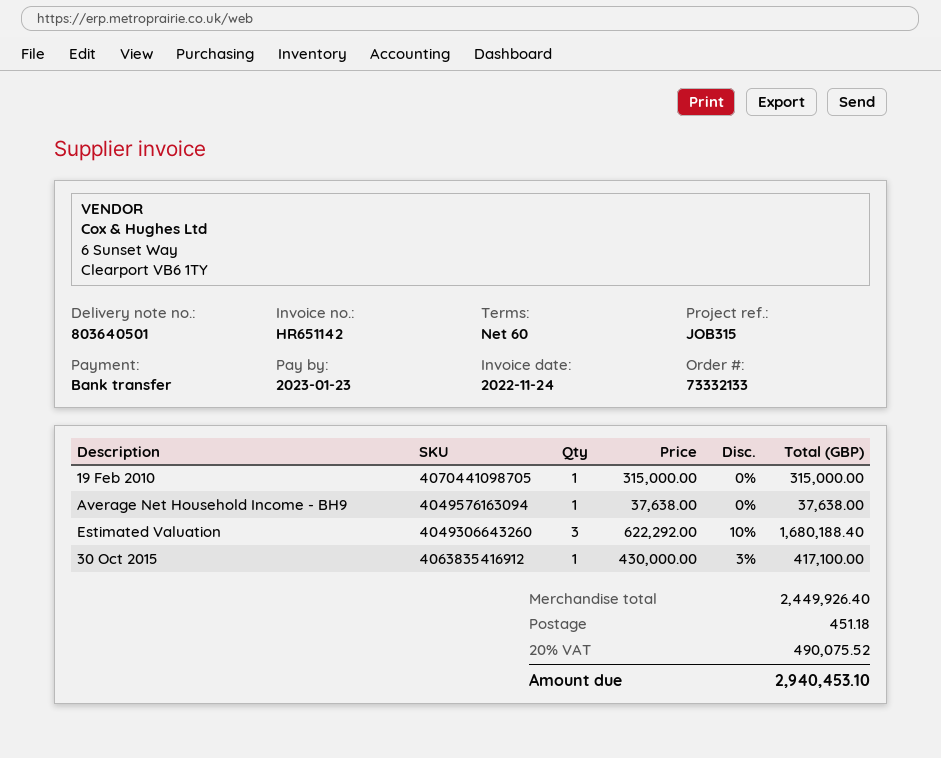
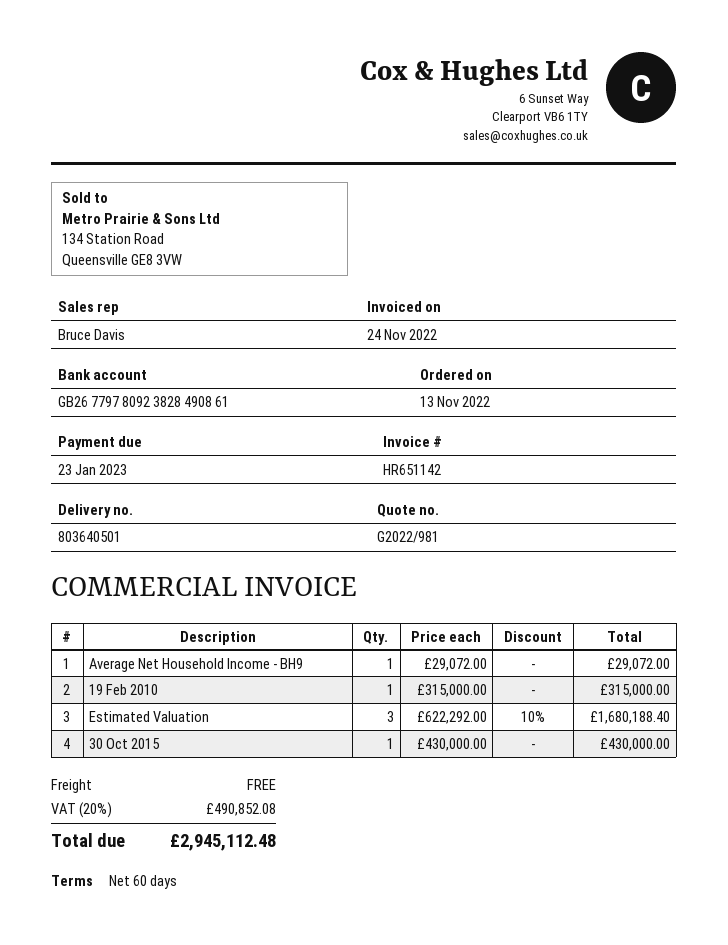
Average Net Household Income - BH9: 1 x 37638.00 = 37638.00 -> 1 x 29072.00 = 29072.00
30 Oct 2015: 1 x 430000.00 - 3% = 417100.00 -> 1 x 430000.00 = 430000.00
shipping: 451.18 -> 0.00
tax: 20% = 490075.52 -> 20% = 490852.08
total: 2940453.10 -> 2945112.48

